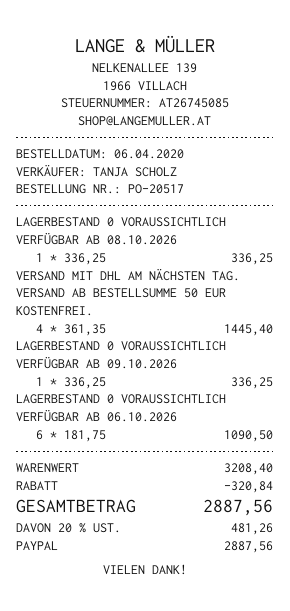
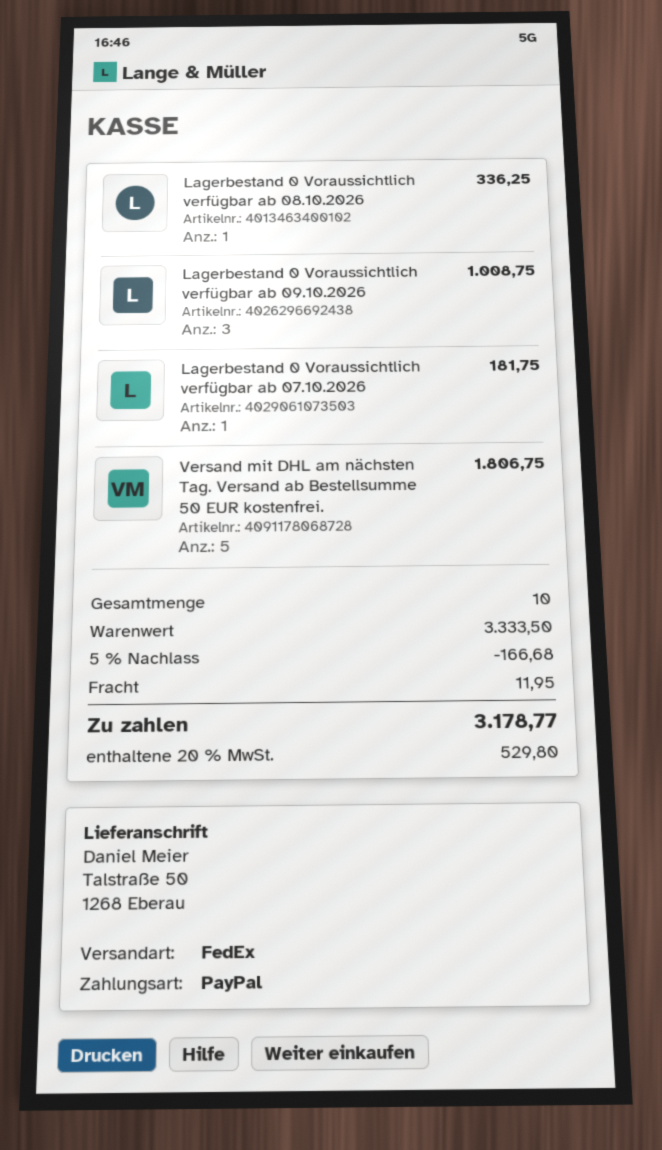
VERSAND MIT DHL AM NÄCHSTEN TAG. VERSAND AB BESTELLSUMME 50 EUR KOSTENFREI.: 4 for 1445.40 -> 5 for 1806.75
LAGERBESTAND 0 VORAUSSICHTLICH VERFÜGBAR AB 09.10.2026: 1 for 336.25 -> 3 for 1008.75
LAGERBESTAND 0 VORAUSSICHTLICH VERFÜGBAR AB 06.10.2026: 6 for 1090.50 -> none
Lagerbestand 0 Voraussichtlich verfügbar ab 07.10.2026: none -> 1 for 181.75
subtotal: 3208.40 -> 3333.50
discount: 320.84 -> 166.68
shipping: none -> 11.95
tax: 20% = 481.26 -> 20% = 529.80
total: 2887.56 -> 3178.77

